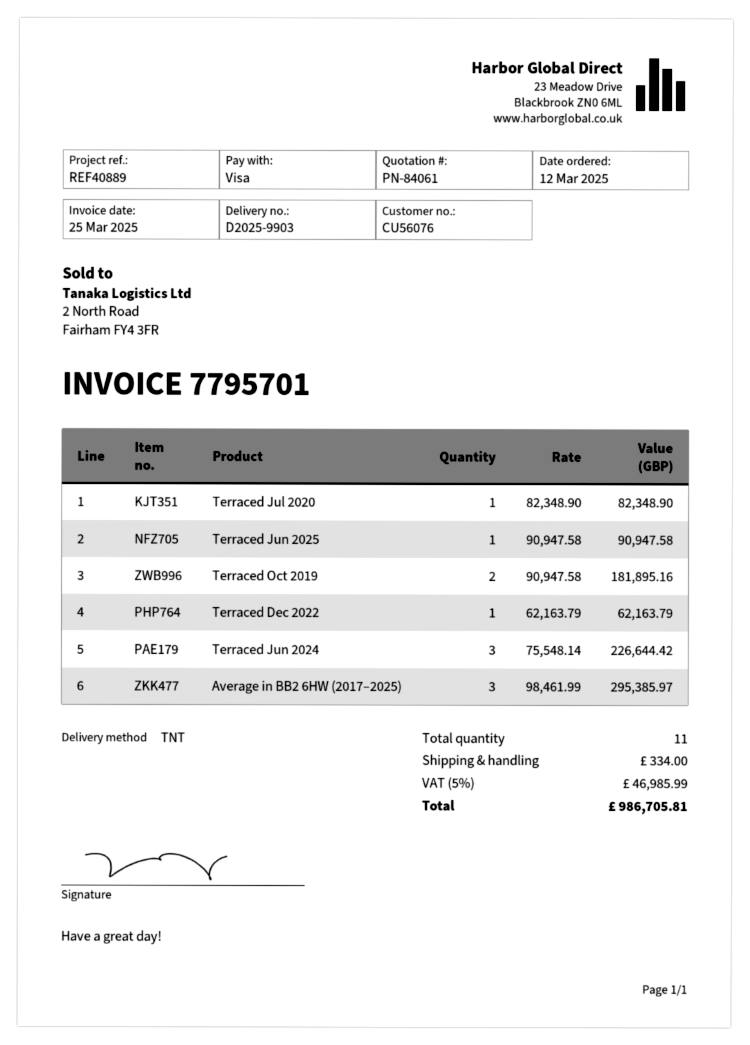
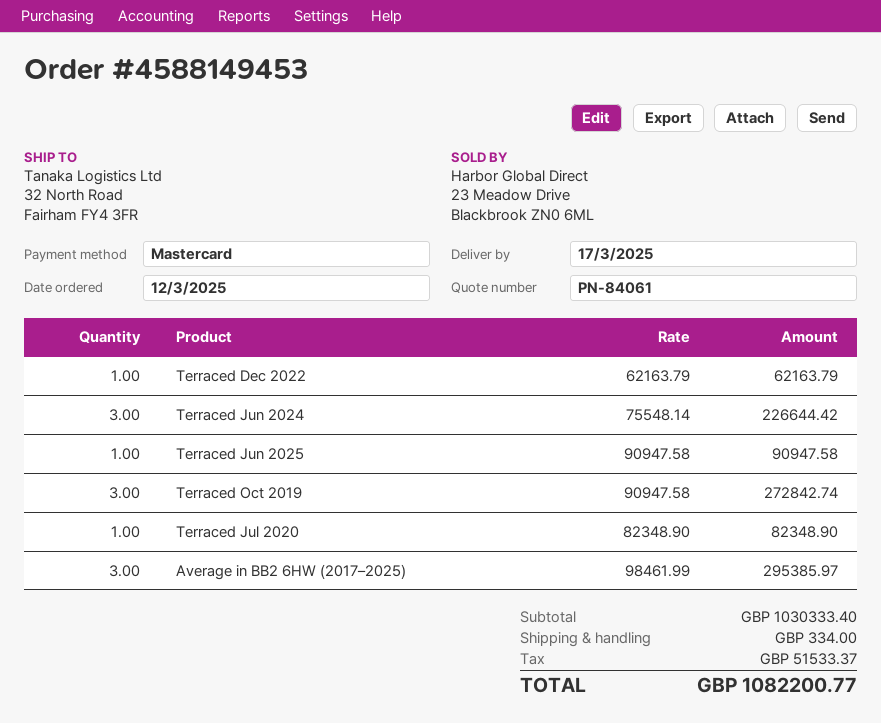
payment method: Visa -> Mastercard
Terraced Oct 2019: 2 x 90947.58 = 181895.16 -> 3 x 90947.58 = 272842.74
tax: 46985.99 -> 51533.37
total: 986705.81 -> 1082200.77

